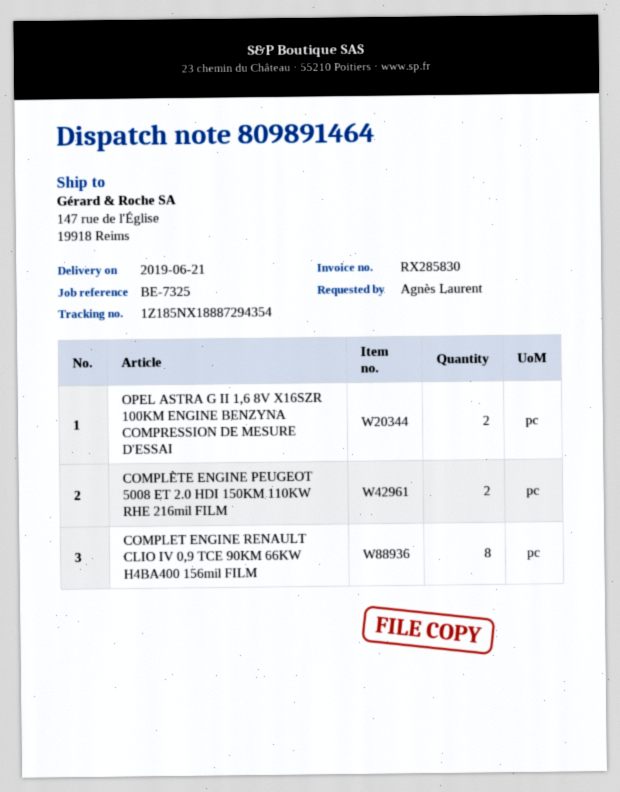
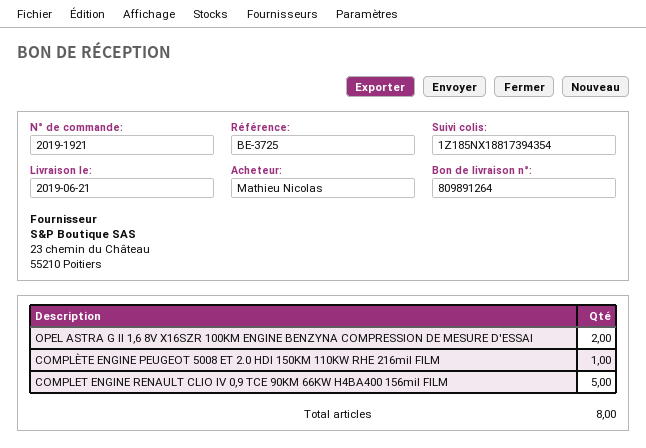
delivery note number: 809891464 -> 809891264
reference: BE-7325 -> BE-3725
ordered by: Agnès Laurent -> Mathieu Nicolas
tracking number: 1Z185NX18887294354 -> 1Z185NX18817394354
COMPLÈTE ENGINE PEUGEOT 5008 ET 2.0 HDI 150KM 110KW RHE 216mil FILM: 2 -> 1
COMPLET ENGINE RENAULT CLIO IV 0,9 TCE 90KM 66KW H4BA400 156mil FILM: 8 -> 5

